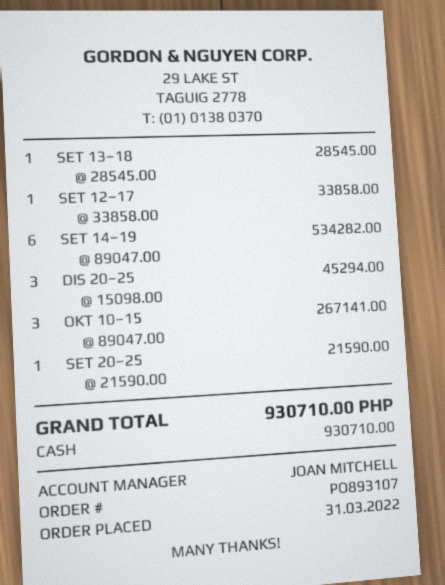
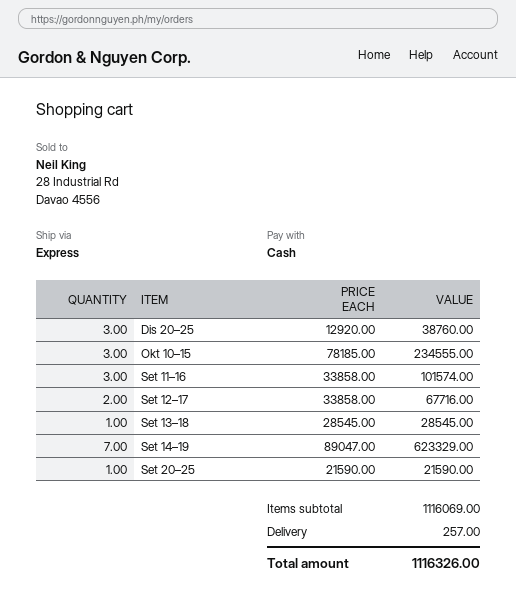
SET 12–17: 1 x 33858.00 = 33858.00 -> 2 x 33858.00 = 67716.00
SET 14–19: 6 x 89047.00 = 534282.00 -> 7 x 89047.00 = 623329.00
DIS 20–25: 3 x 15098.00 = 45294.00 -> 3 x 12920.00 = 38760.00
OKT 10–15: 3 x 89047.00 = 267141.00 -> 3 x 78185.00 = 234555.00
Set 11–16: none -> 3 x 33858.00 = 101574.00
shipping: none -> 257.00
total: 930710.00 -> 1116326.00

